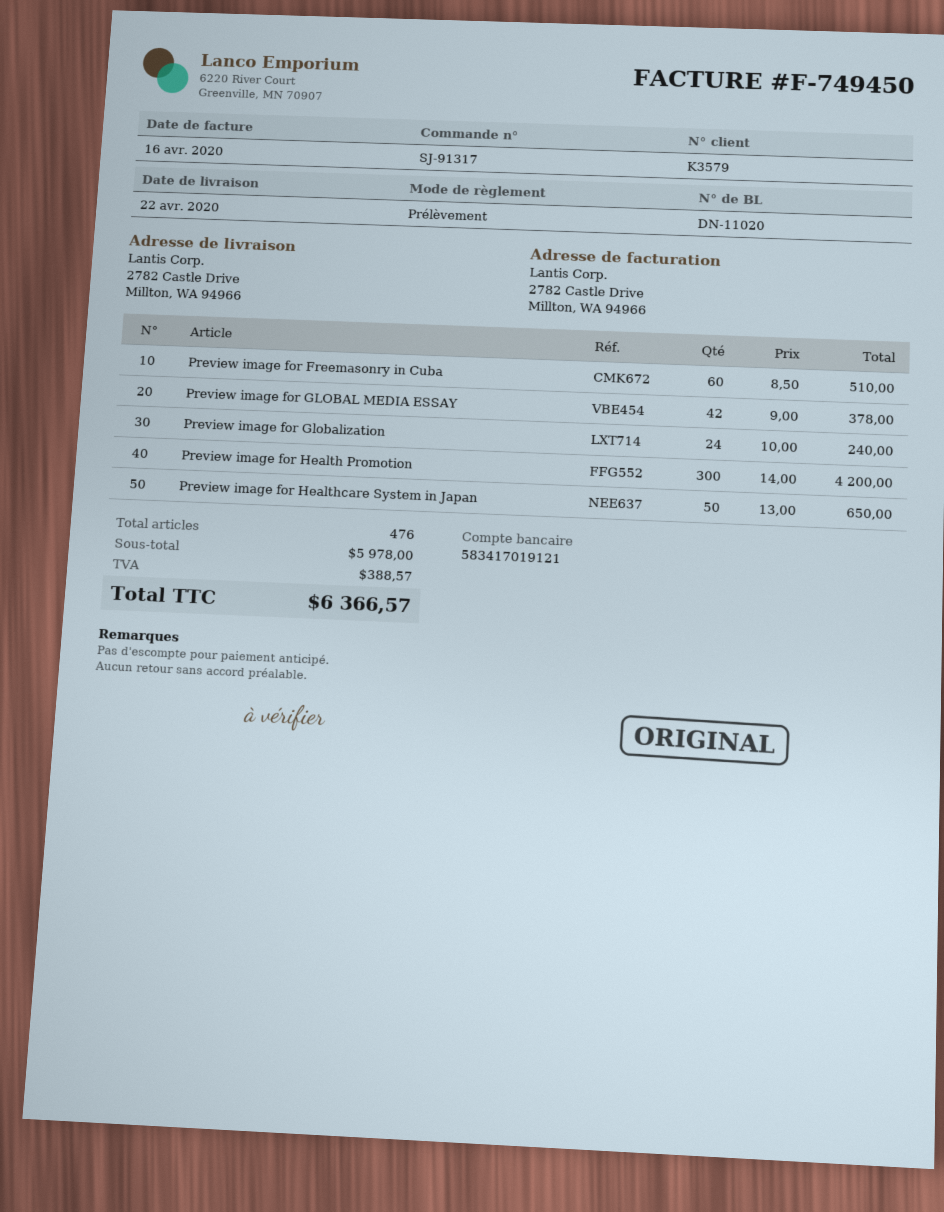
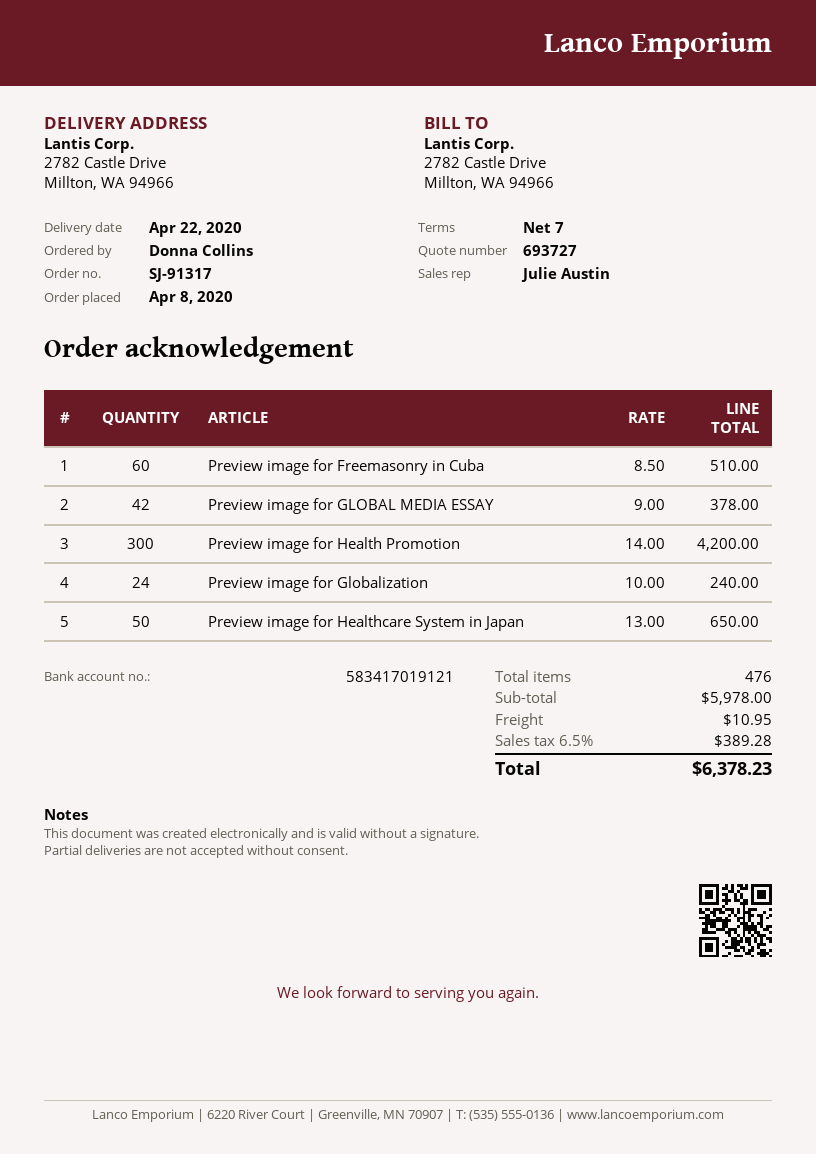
shipping: none -> 10.95
tax: 388.57 -> 389.28
total: 6366.57 -> 6378.23

